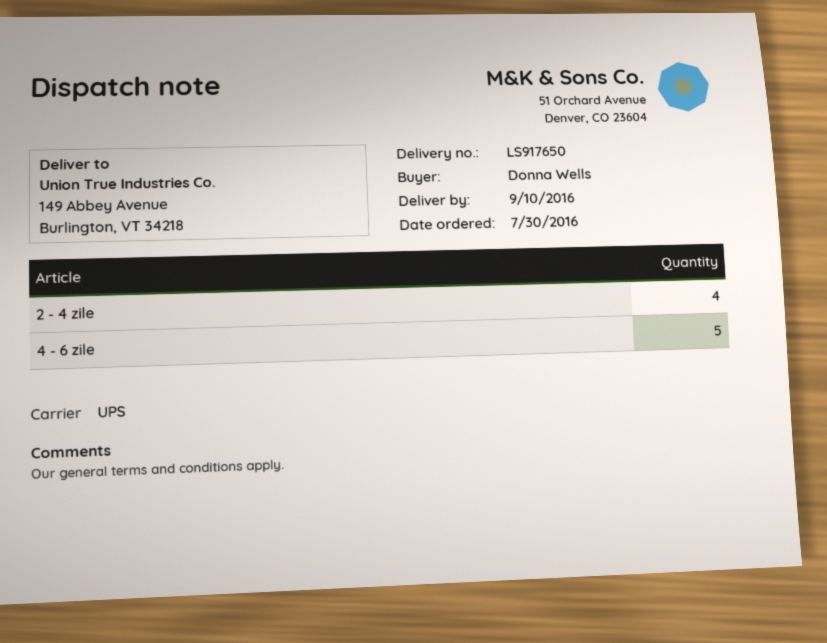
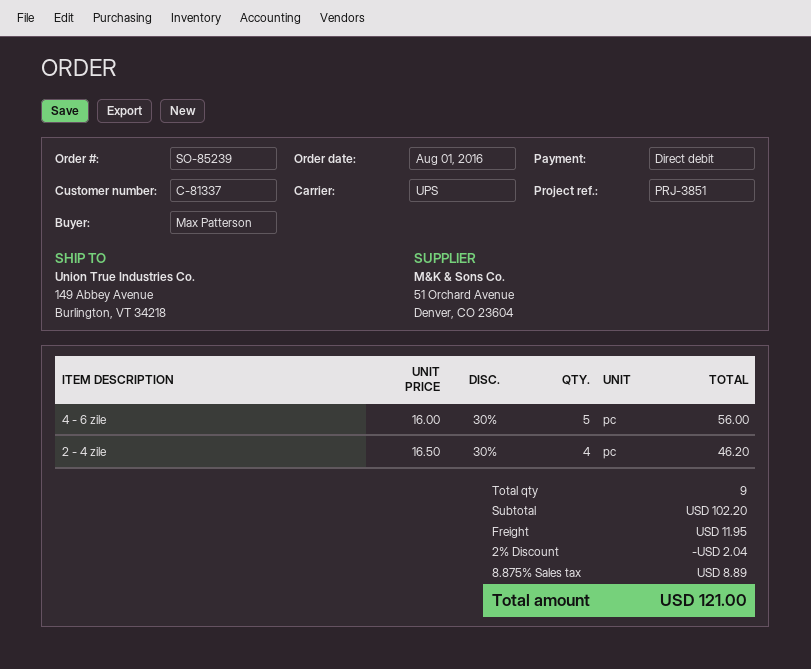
order date: 2016-07-30 -> 2016-08-01
ordered by: Donna Wells -> Max Patterson

